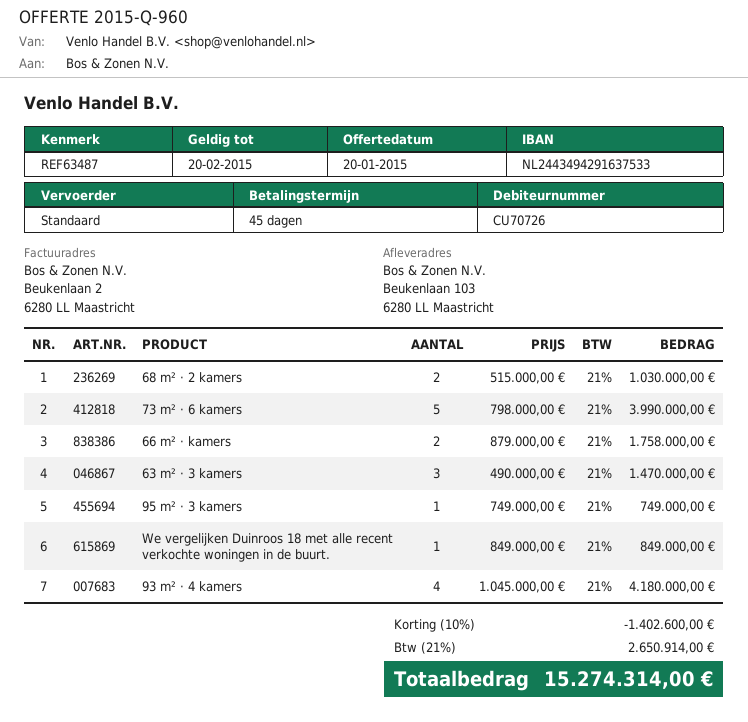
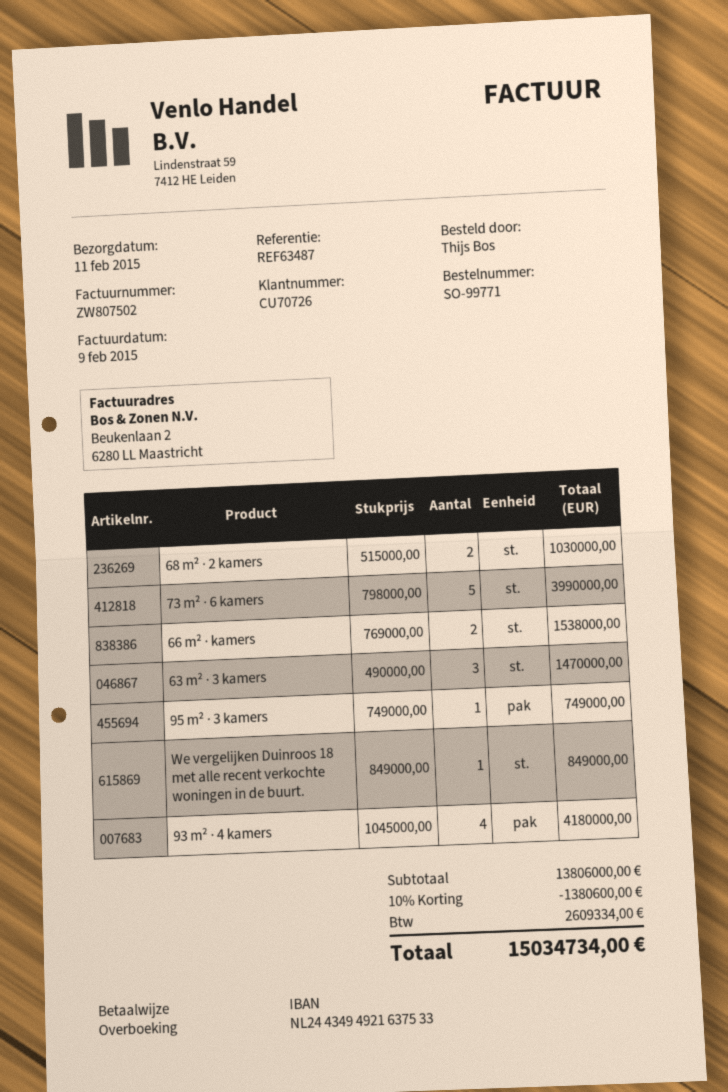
bank account: NL2443494291637533 -> NL2443494921637533
66 m² · kamers: 2 x 879000.00 = 1758000.00 -> 2 x 769000.00 = 1538000.00
discount: 10% = 1402600.00 -> 10% = 1380600.00
tax: 2650914.00 -> 2609334.00
total: 15274314.00 -> 15034734.00

